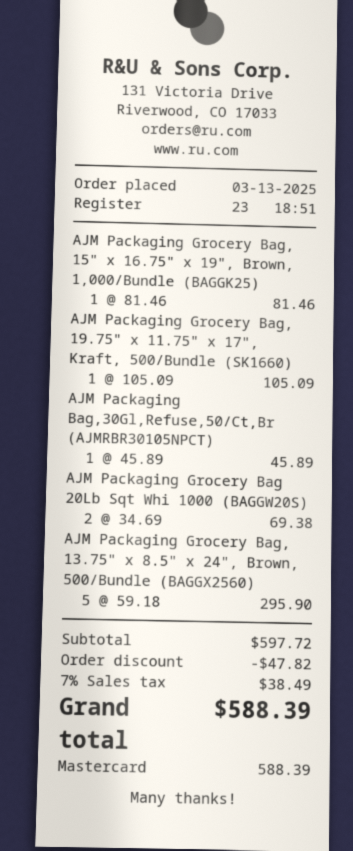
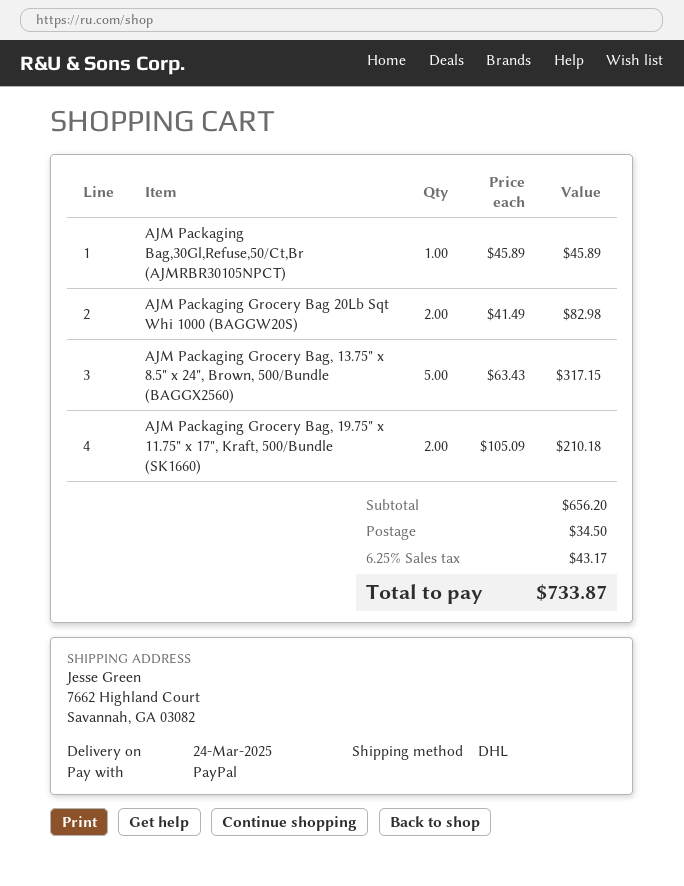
payment method: Mastercard -> PayPal
AJM Packaging Grocery Bag, 15" x 16.75" x 19", Brown, 1,000/Bundle (BAGGK25): 1 x 81.46 = 81.46 -> none
AJM Packaging Grocery Bag, 19.75" x 11.75" x 17", Kraft, 500/Bundle (SK1660): 1 x 105.09 = 105.09 -> 2 x 105.09 = 210.18
AJM Packaging Grocery Bag 20Lb Sqt Whi 1000 (BAGGW20S): 2 x 34.69 = 69.38 -> 2 x 41.49 = 82.98
AJM Packaging Grocery Bag, 13.75" x 8.5" x 24", Brown, 500/Bundle (BAGGX2560): 5 x 59.18 = 295.90 -> 5 x 63.43 = 317.15
subtotal: 597.72 -> 656.20
discount: 47.82 -> none
shipping: none -> 34.50
tax: 7% = 38.49 -> 6.25% = 43.17
total: 588.39 -> 733.87

